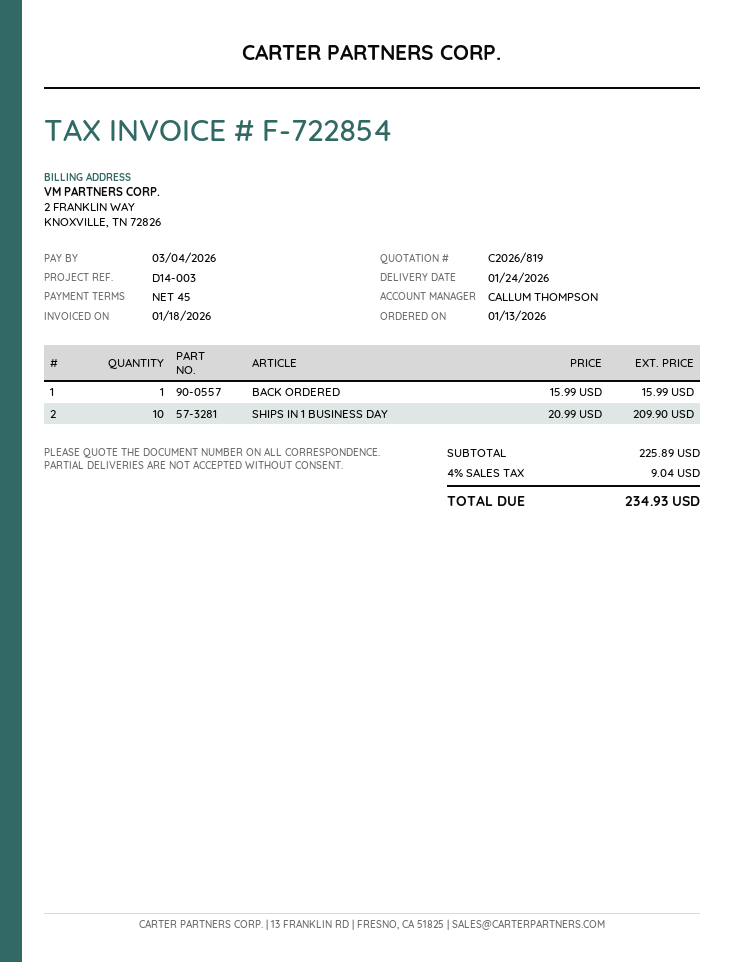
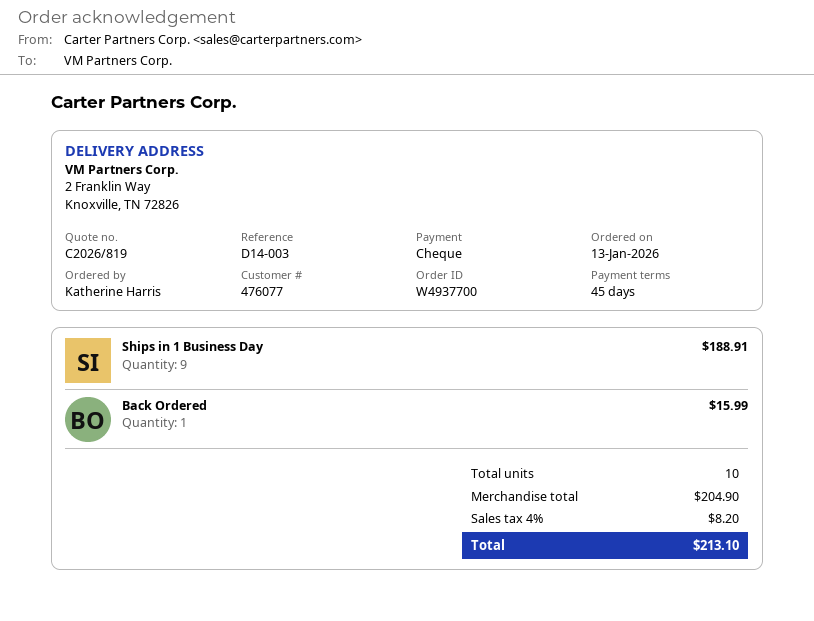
SHIPS IN 1 BUSINESS DAY: 10 for 209.90 -> 9 for 188.91
subtotal: 225.89 -> 204.90
tax: 4% = 9.04 -> 4% = 8.20
total: 234.93 -> 213.10

